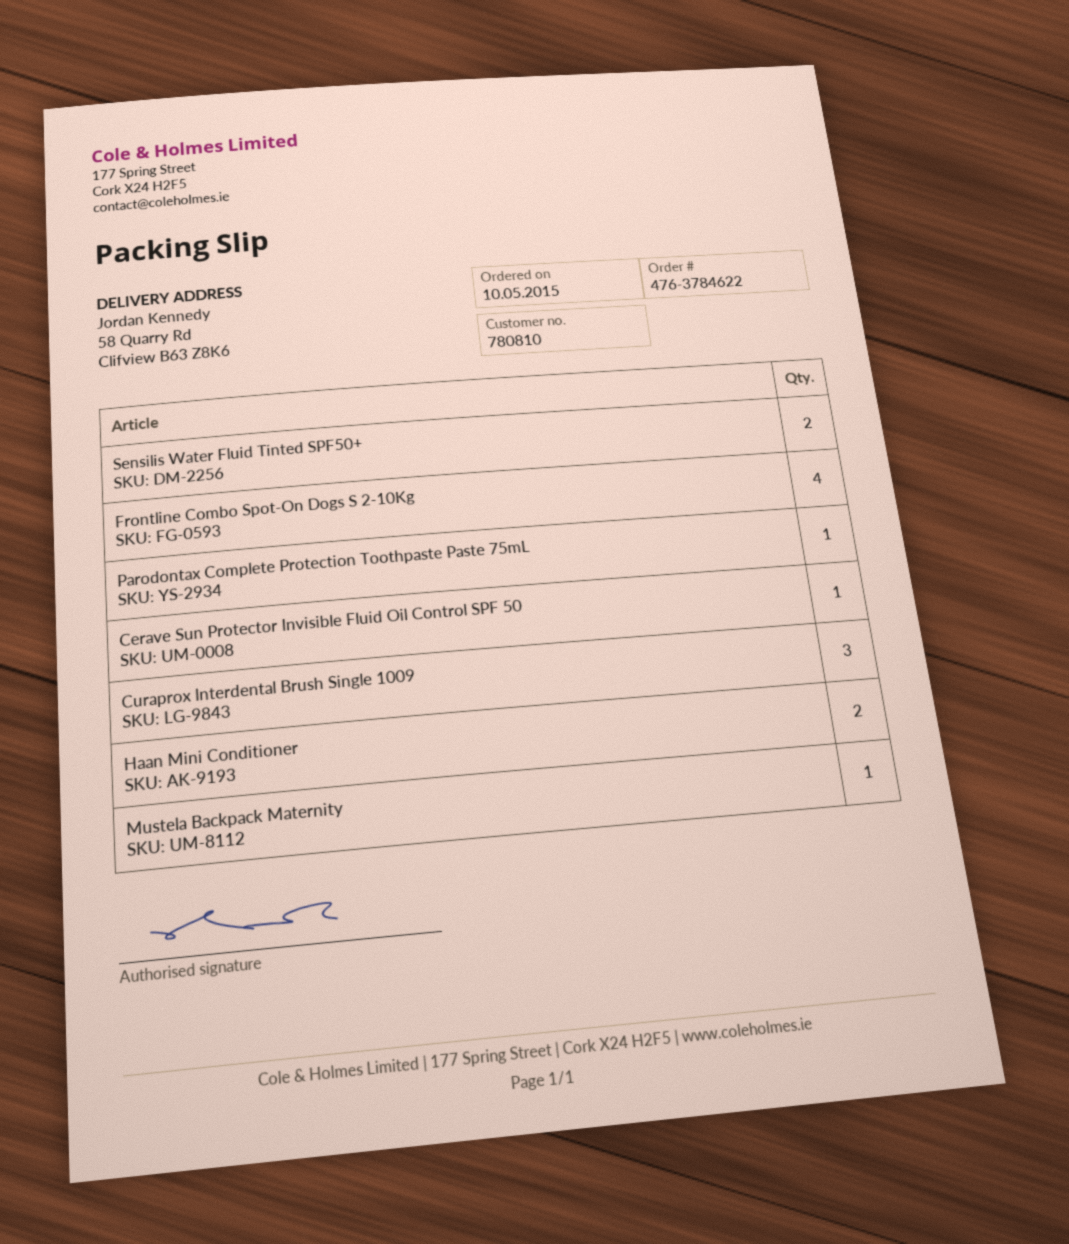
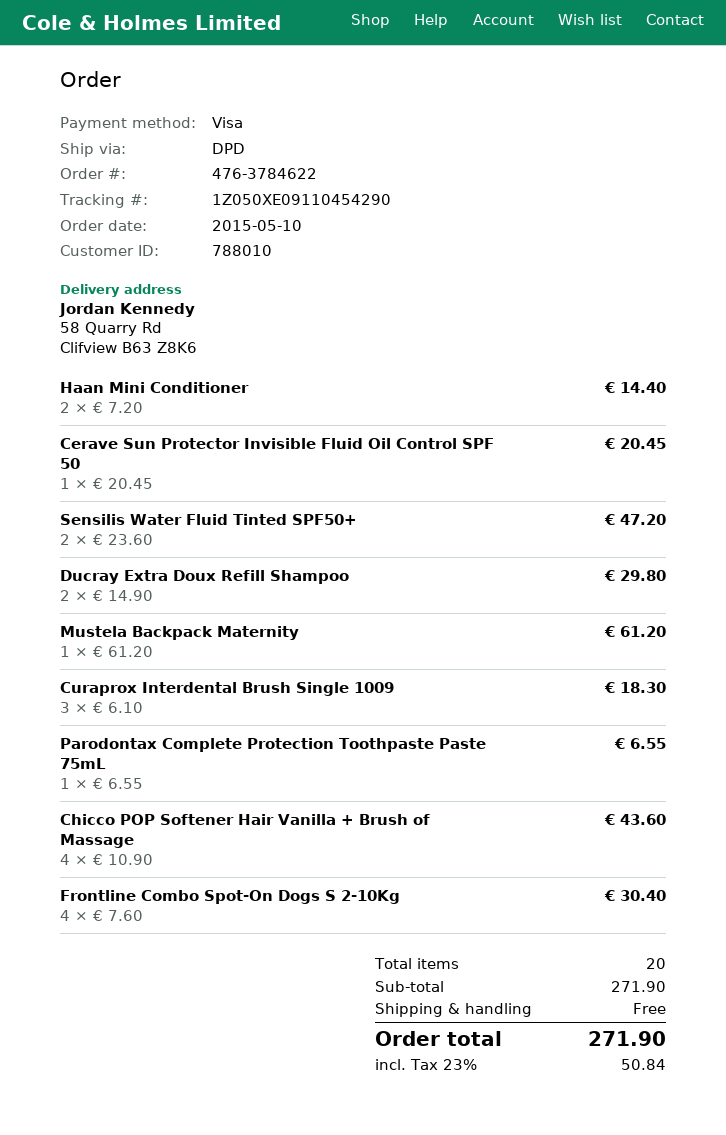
customer number: 780810 -> 788010
Ducray Extra Doux Refill Shampoo: none -> 2
Chicco POP Softener Hair Vanilla + Brush of Massage: none -> 4

